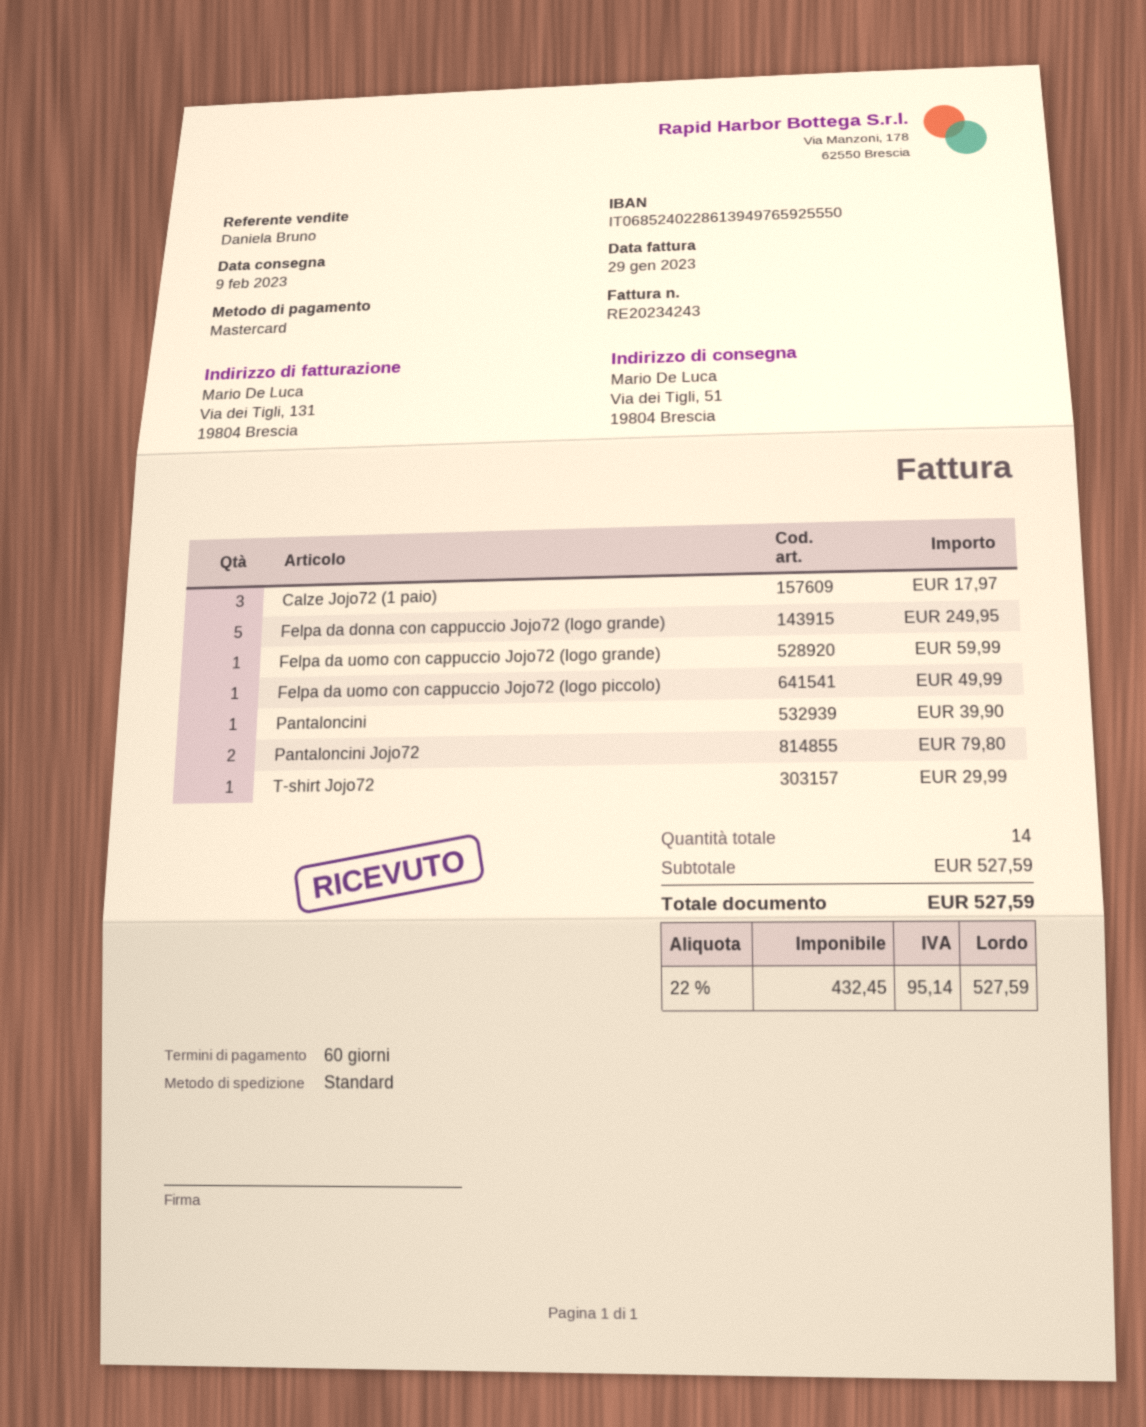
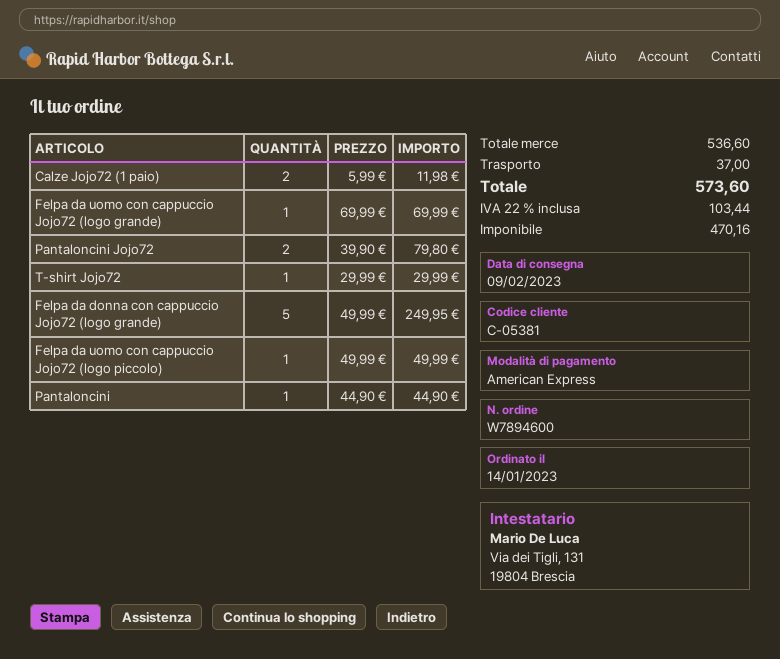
payment method: Mastercard -> American Express
Calze Jojo72 (1 paio): 3 for 17.97 -> 2 for 11.98
Felpa da uomo con cappuccio Jojo72 (logo grande): 1 for 59.99 -> 1 for 69.99
Pantaloncini: 1 for 39.90 -> 1 for 44.90
subtotal: 527.59 -> 536.60
shipping: none -> 37.00
net: 432.45 -> 470.16
tax: 22% = 95.14 -> 22% = 103.44
total: 527.59 -> 573.60

